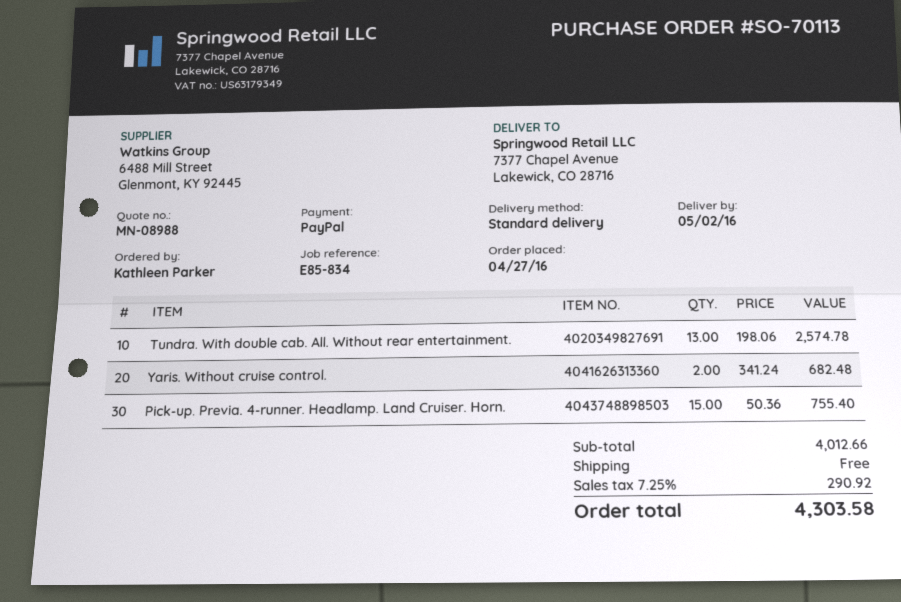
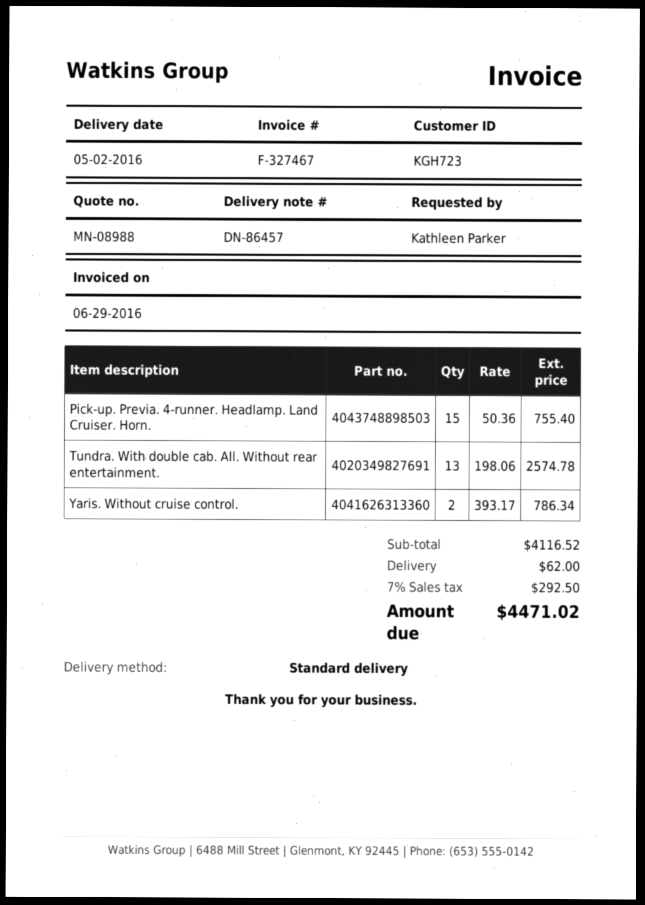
Yaris. Without cruise control.: 2 x 341.24 = 682.48 -> 2 x 393.17 = 786.34
subtotal: 4012.66 -> 4116.52
shipping: 0.00 -> 62.00
tax: 7.25% = 290.92 -> 7% = 292.50
total: 4303.58 -> 4471.02

